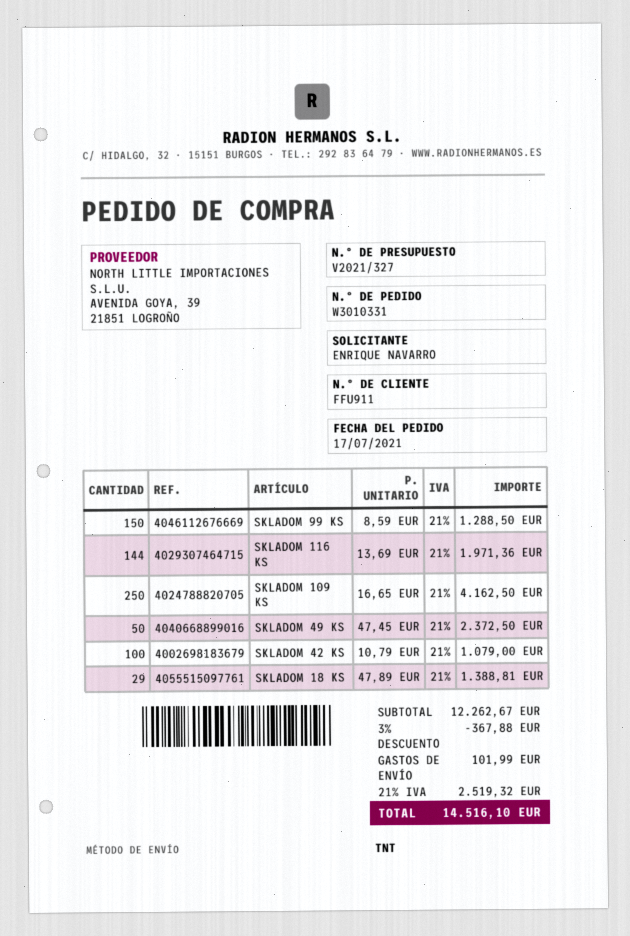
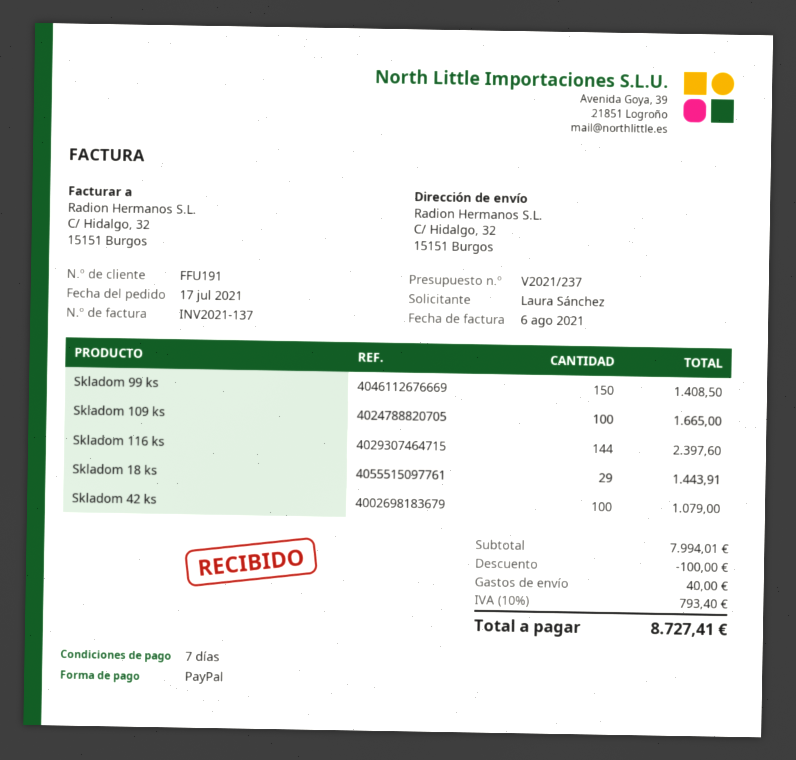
quote number: V2021/327 -> V2021/237
customer number: FFU911 -> FFU191
ordered by: ENRIQUE NAVARRO -> Laura Sánchez
SKLADOM 99 KS: 150 for 1288.50 -> 150 for 1408.50
SKLADOM 116 KS: 144 for 1971.36 -> 144 for 2397.60
SKLADOM 109 KS: 250 for 4162.50 -> 100 for 1665.00
SKLADOM 49 KS: 50 for 2372.50 -> none
SKLADOM 18 KS: 29 for 1388.81 -> 29 for 1443.91
subtotal: 12262.67 -> 7994.01
discount: 367.88 -> 100.00
shipping: 101.99 -> 40.00
tax: 21% = 2519.32 -> 10% = 793.40
total: 14516.10 -> 8727.41

